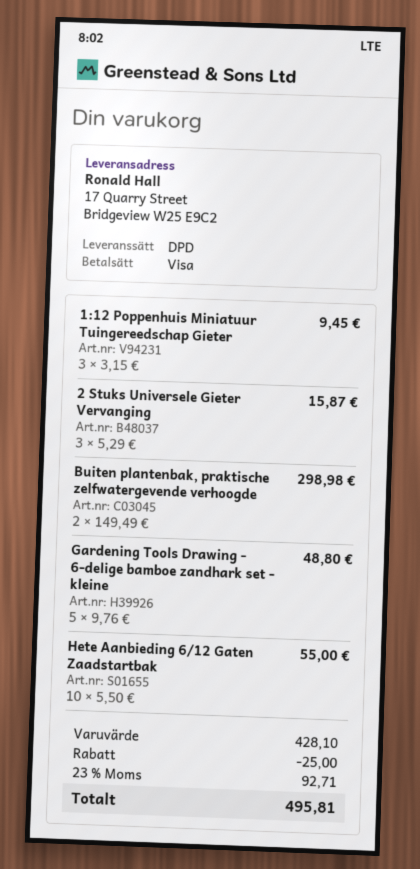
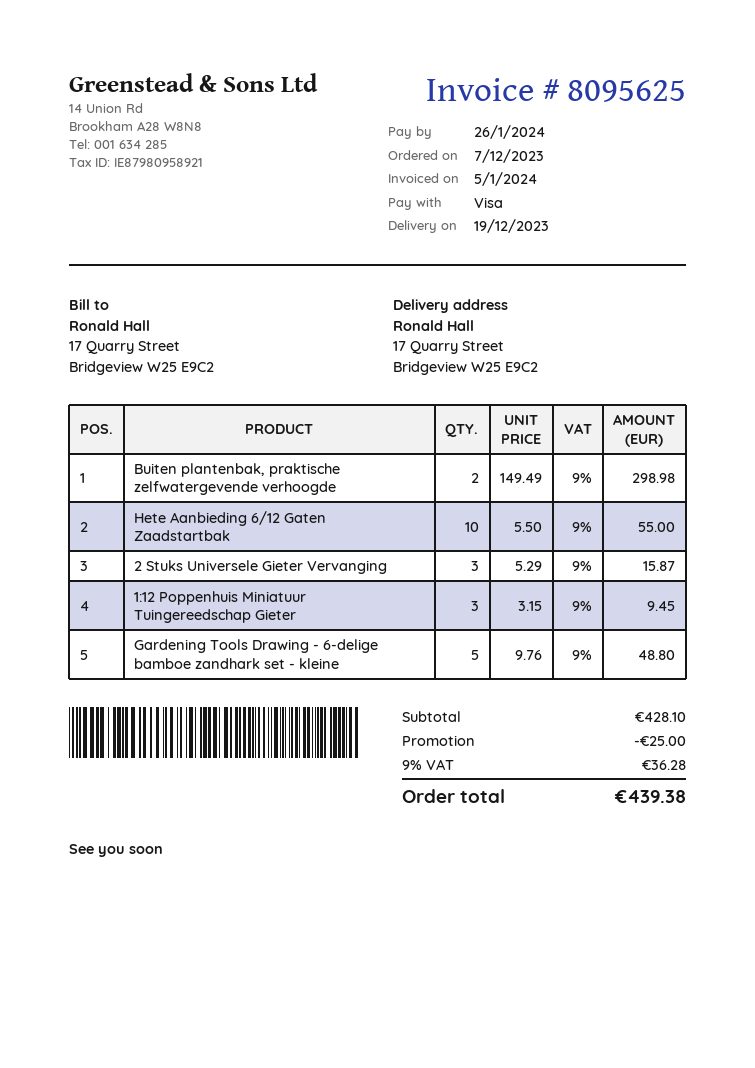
tax: 23% = 92.71 -> 9% = 36.28
total: 495.81 -> 439.38

